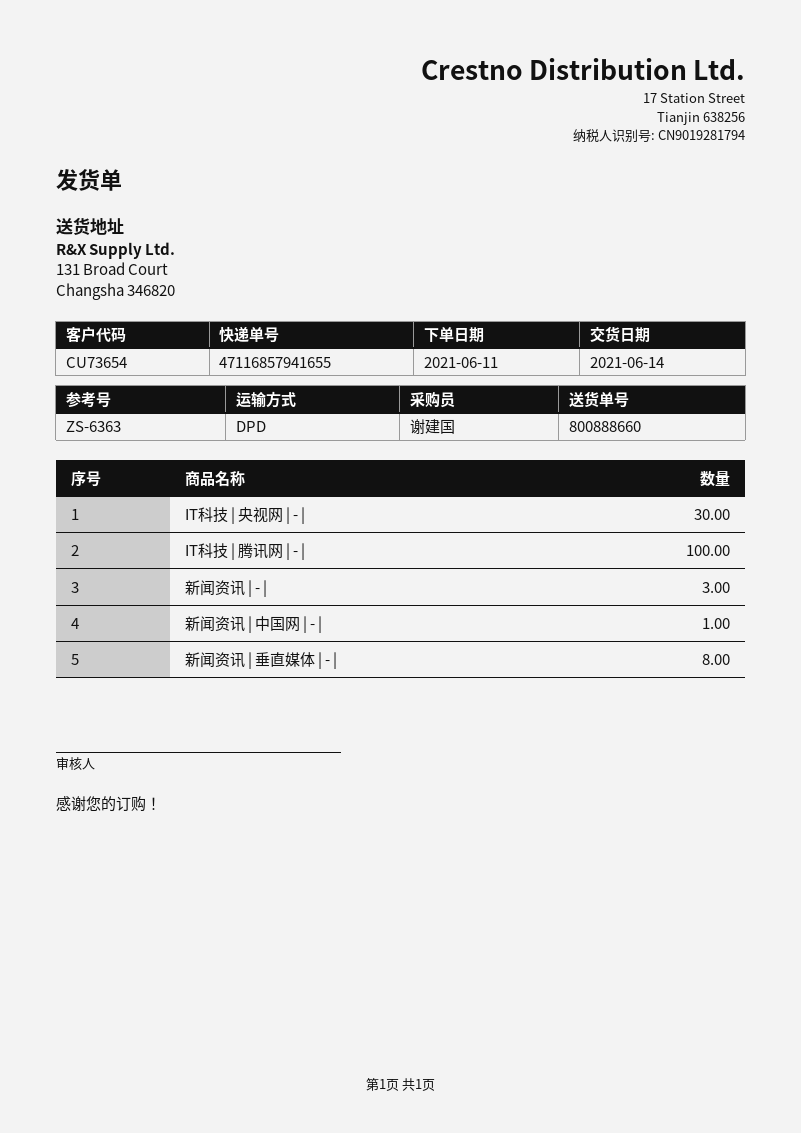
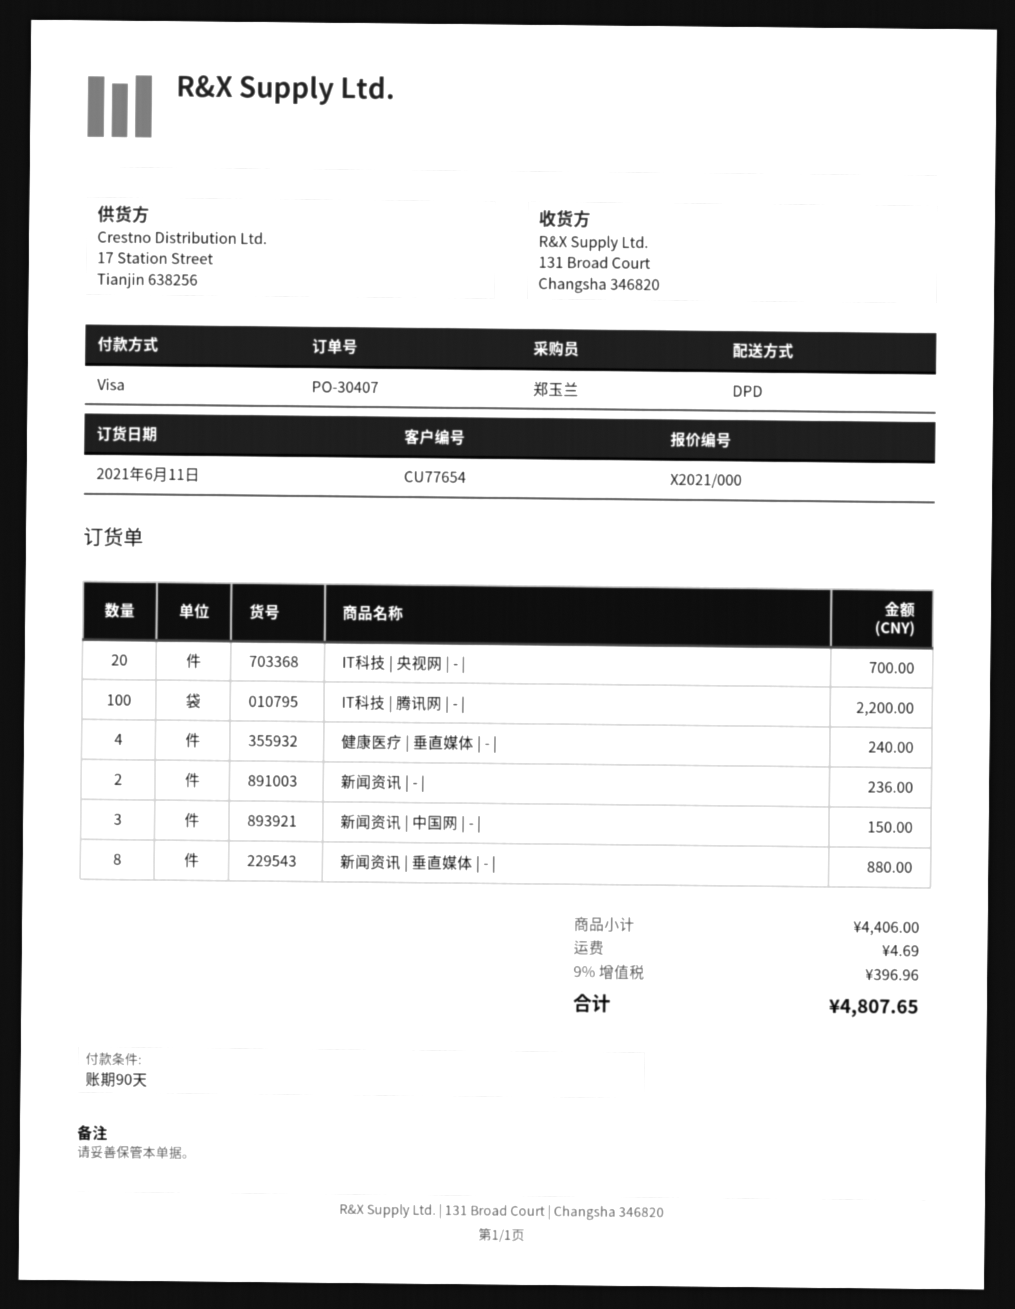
customer number: CU73654 -> CU77654
ordered by: 谢建国 -> 郑玉兰
IT科技 | 央视网 | - |: 30 -> 20
新闻资讯 | - |: 3 -> 2
新闻资讯 | 中国网 | - |: 1 -> 3
健康医疗 | 垂直媒体 | - |: none -> 4

